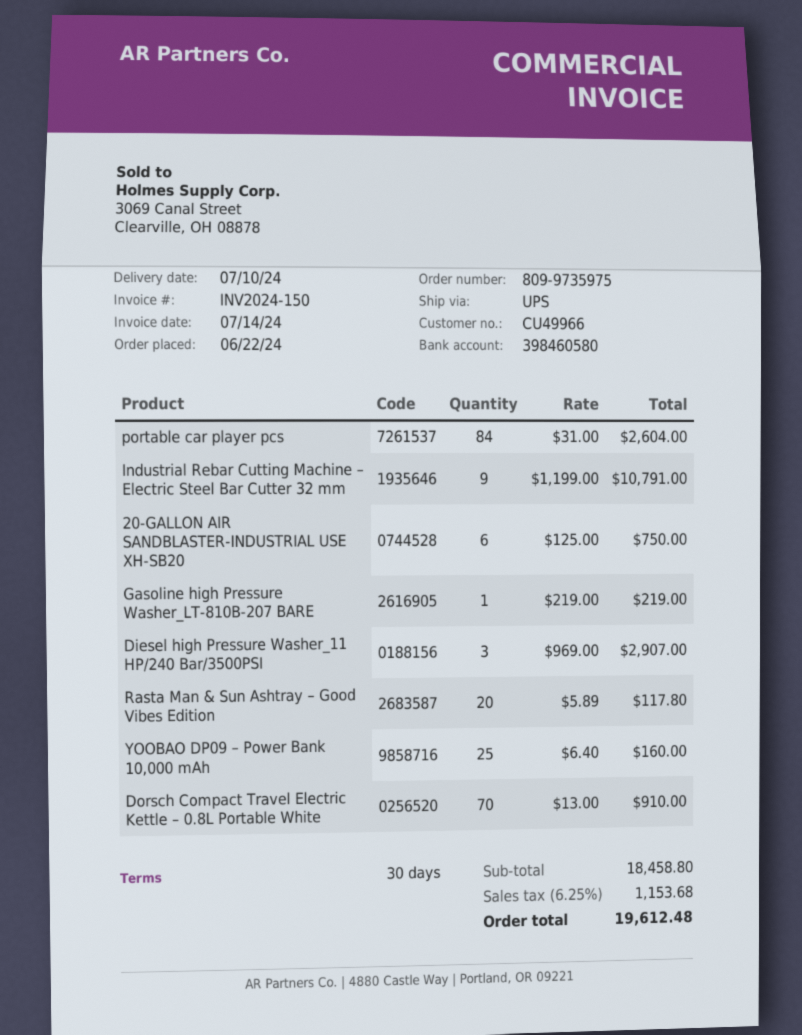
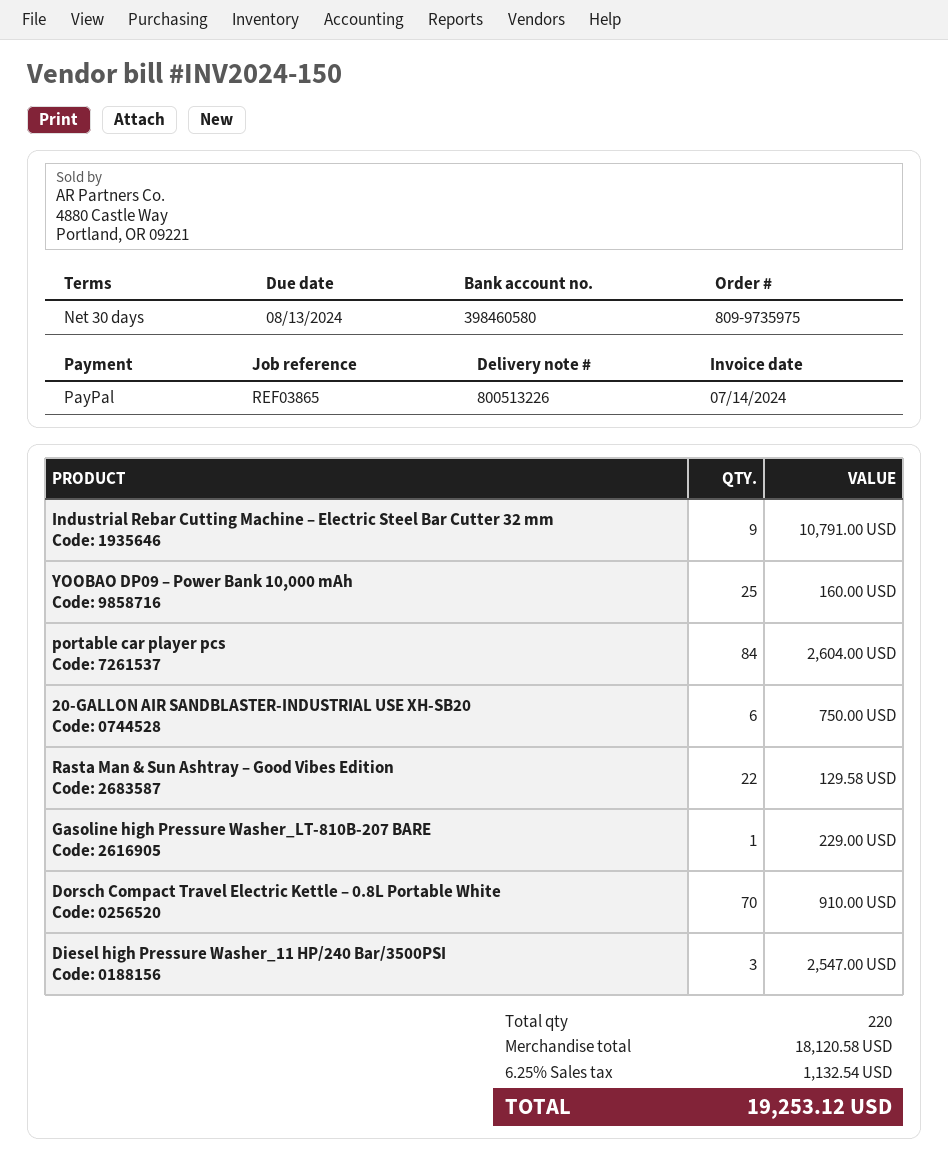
Gasoline high Pressure Washer_LT-810B-207 BARE: 1 for 219.00 -> 1 for 229.00
Diesel high Pressure Washer_11 HP/240 Bar/3500PSI: 3 for 2907.00 -> 3 for 2547.00
Rasta Man & Sun Ashtray – Good Vibes Edition: 20 for 117.80 -> 22 for 129.58
subtotal: 18458.80 -> 18120.58
tax: 6.25% = 1153.68 -> 6.25% = 1132.54
total: 19612.48 -> 19253.12

